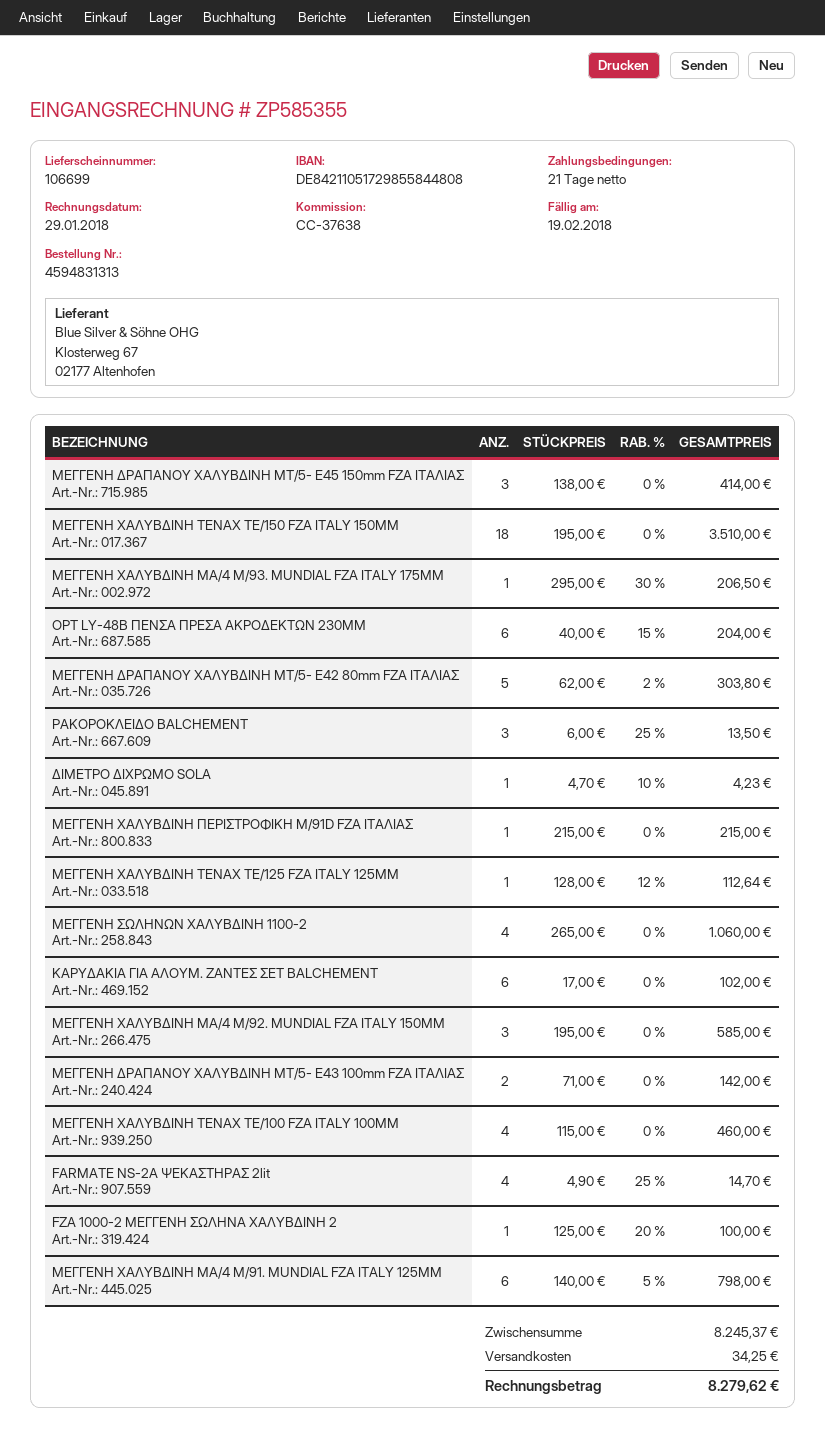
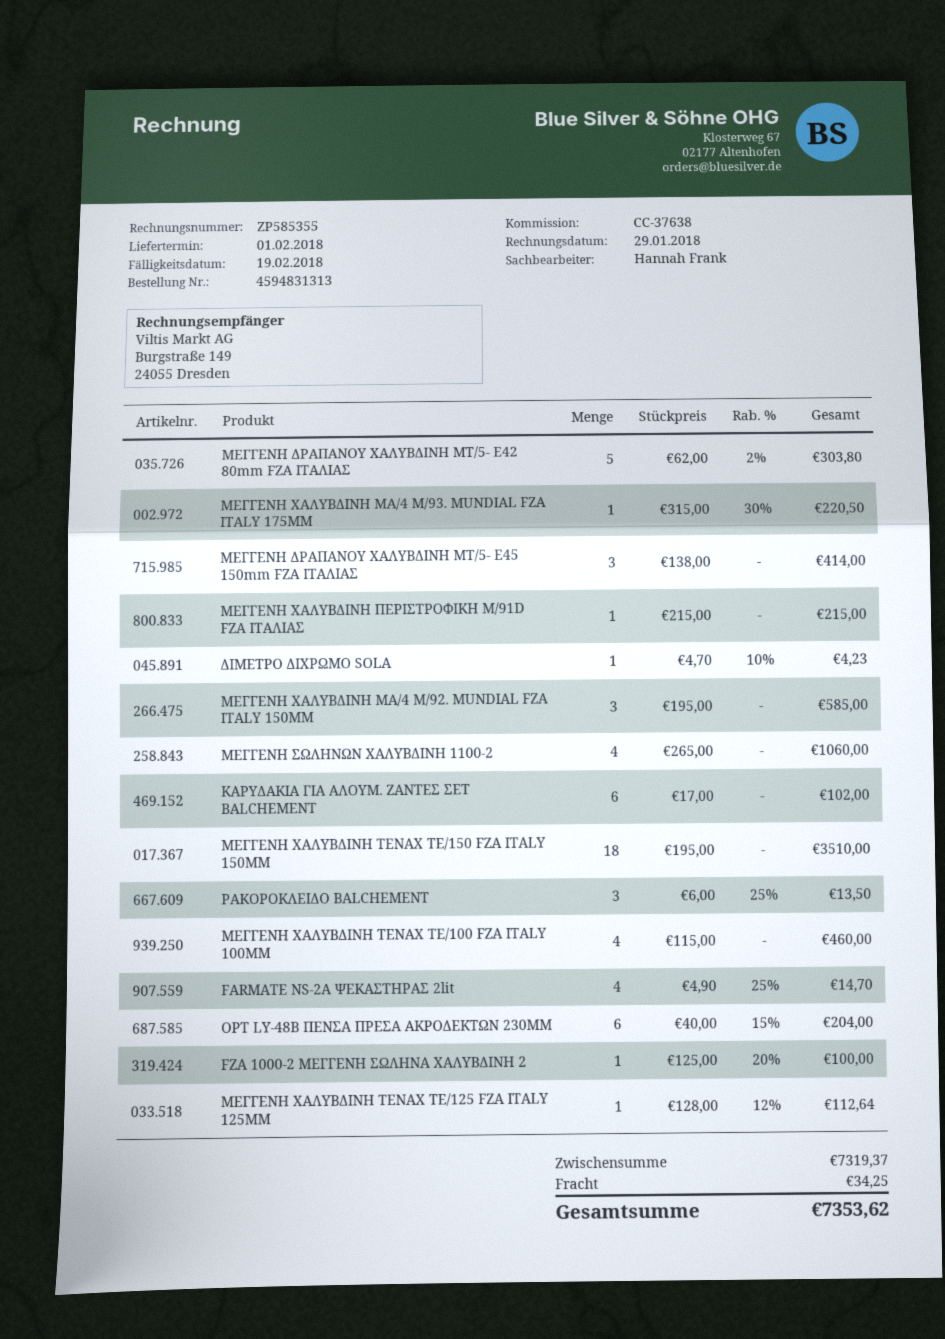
ΜΕΓΓΕΝΗ ΧΑΛΥΒΔΙΝΗ ΜΑ/4 M/93. MUNDIAL FZA ITALY 175ΜΜ: 1 x 295.00 - 30% = 206.50 -> 1 x 315.00 - 30% = 220.50
ΜΕΓΓΕΝΗ ΔΡΑΠΑΝΟΥ ΧΑΛΥΒΔΙΝΗ MT/5- Ε43 100mm FZA ΙΤΑΛΙΑΣ: 2 x 71.00 = 142.00 -> none
ΜΕΓΓΕΝΗ ΧΑΛΥΒΔΙΝΗ ΜΑ/4 M/91. MUNDIAL FZA ITALY 125ΜΜ: 6 x 140.00 - 5% = 798.00 -> none
subtotal: 8245.37 -> 7319.37
total: 8279.62 -> 7353.62

